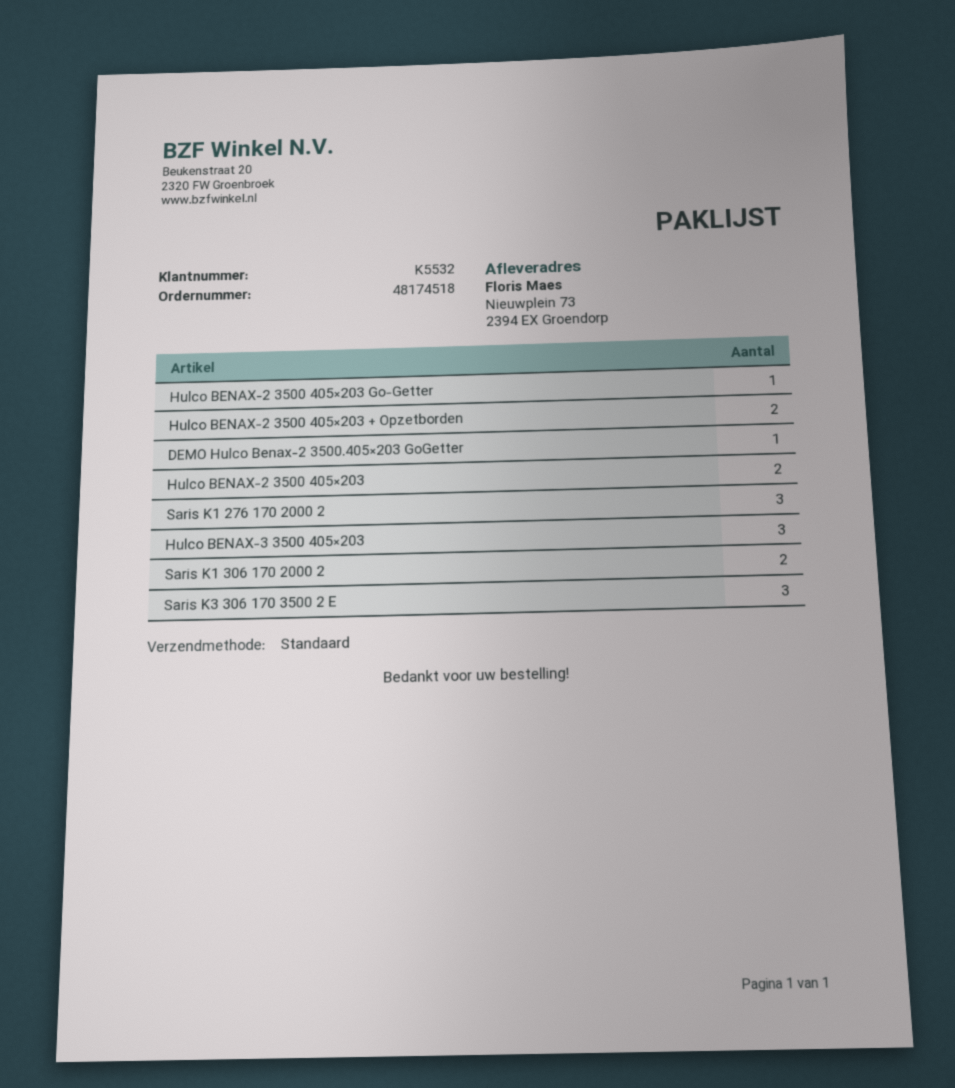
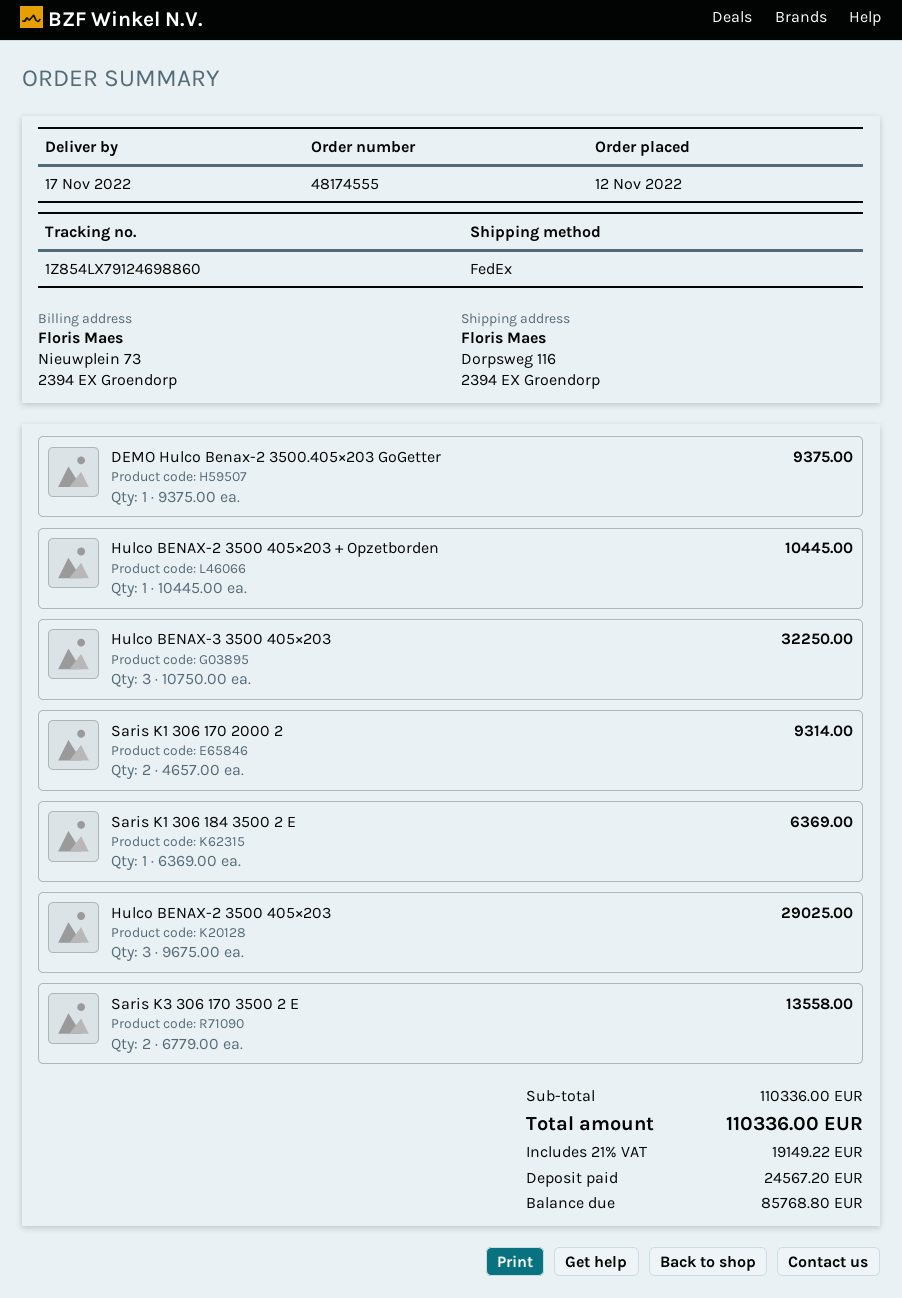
order number: 48174518 -> 48174555
shipping method: standard -> FedEx
ship to: Nieuwplein 73, 2394 EX Groendorp -> Dorpsweg 116, 2394 EX Groendorp
Hulco BENAX-2 3500 405×203 Go-Getter: 1 -> none
Hulco BENAX-2 3500 405×203 + Opzetborden: 2 -> 1
Hulco BENAX-2 3500 405×203: 2 -> 3
Saris K1 276 170 2000 2: 3 -> none
Saris K3 306 170 3500 2 E: 3 -> 2
Saris K1 306 184 3500 2 E: none -> 1

